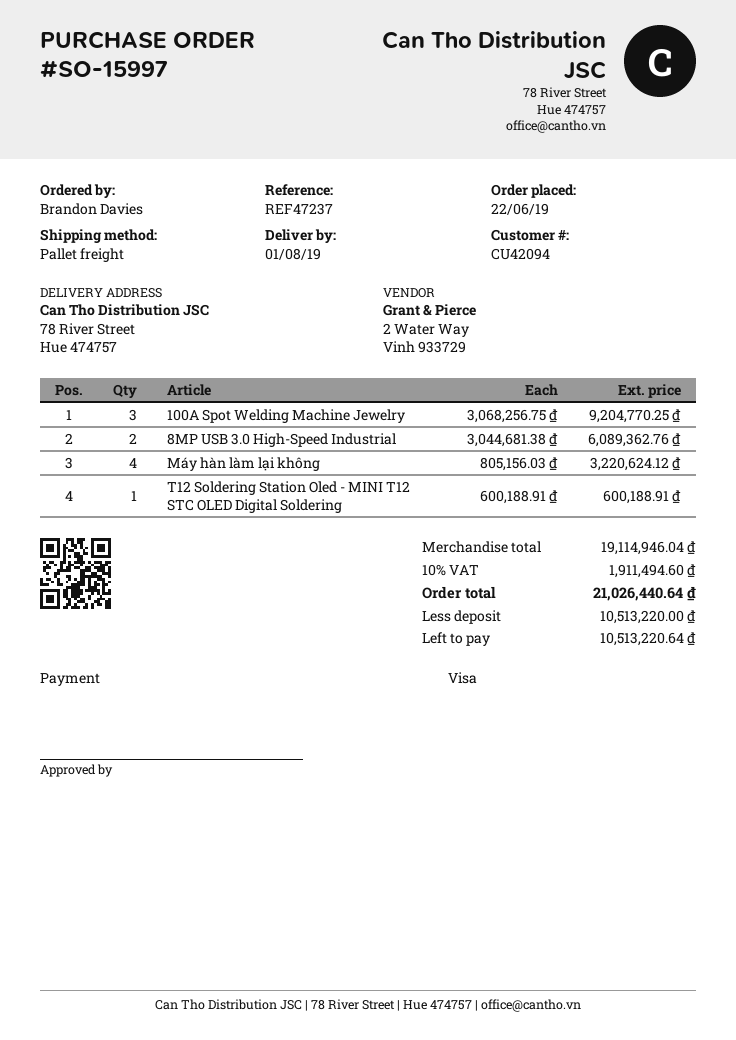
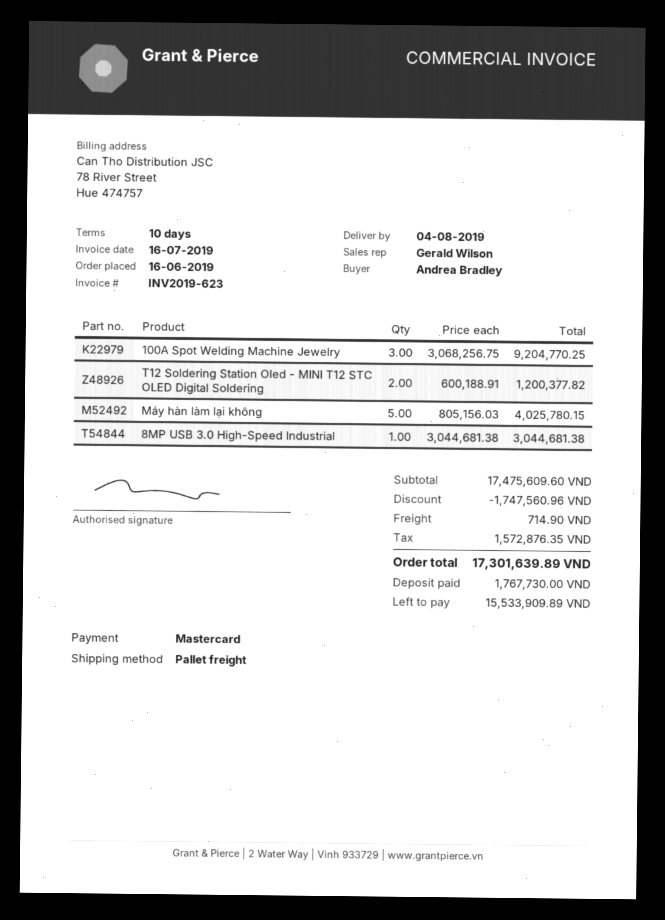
order date: 2019-06-22 -> 2019-06-16
delivery date: 2019-08-01 -> 2019-08-04
ordered by: Brandon Davies -> Andrea Bradley
payment method: Visa -> Mastercard
8MP USB 3.0 High-Speed Industrial: 2 x 3044681.38 = 6089362.76 -> 1 x 3044681.38 = 3044681.38
Máy hàn làm lại không: 4 x 805156.03 = 3220624.12 -> 5 x 805156.03 = 4025780.15
T12 Soldering Station Oled - MINI T12 STC OLED Digital Soldering: 1 x 600188.91 = 600188.91 -> 2 x 600188.91 = 1200377.82
subtotal: 19114946.04 -> 17475609.60
discount: none -> 1747560.96
shipping: none -> 714.90
tax: 1911494.60 -> 1572876.35
total: 21026440.64 -> 17301639.89
deposit: 10513220.00 -> 1767730.00
balance: 10513220.64 -> 15533909.89

